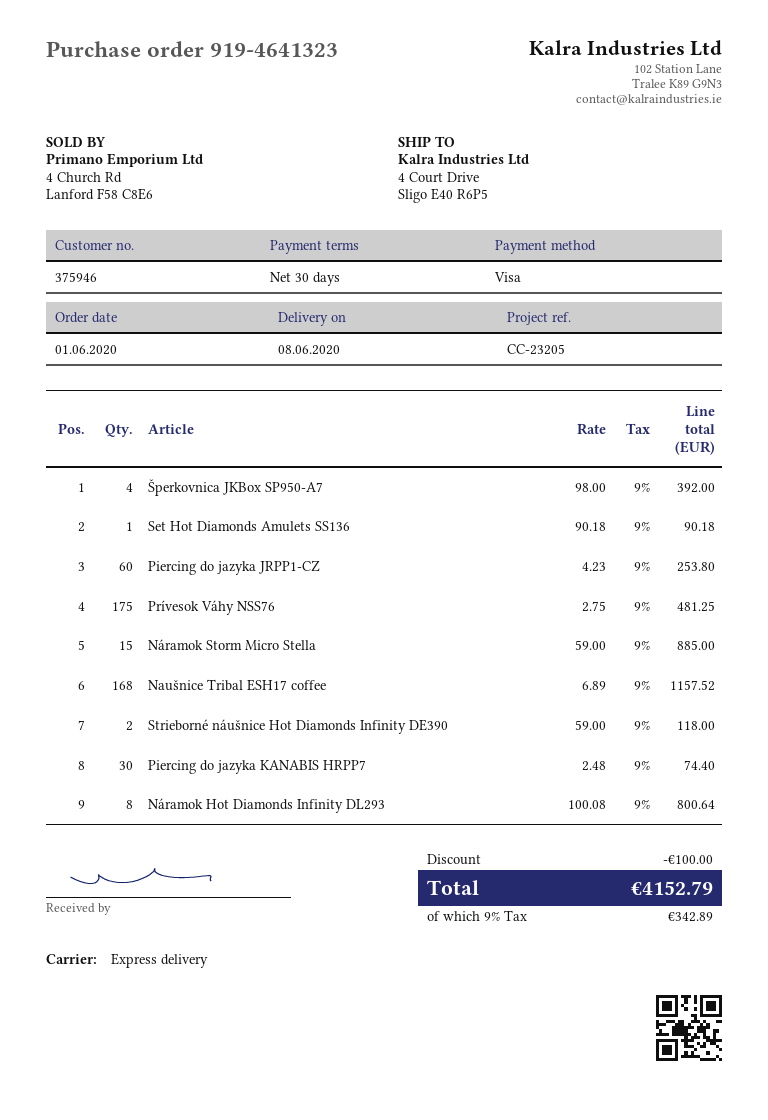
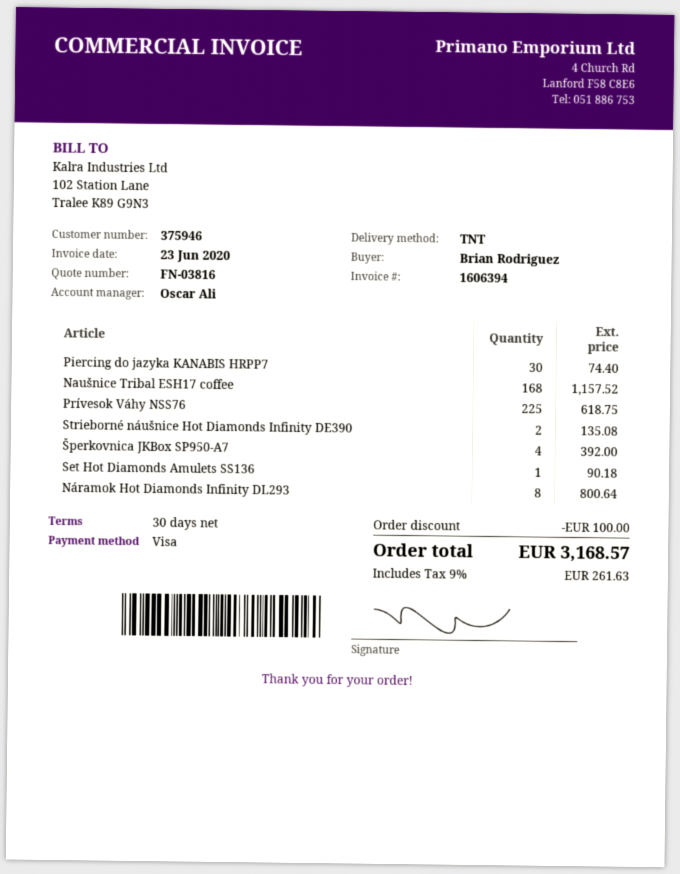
shipping method: express -> TNT
Piercing do jazyka JRPP1-CZ: 60 for 253.80 -> none
Prívesok Váhy NSS76: 175 for 481.25 -> 225 for 618.75
Náramok Storm Micro Stella: 15 for 885.00 -> none
Strieborné náušnice Hot Diamonds Infinity DE390: 2 for 118.00 -> 2 for 135.08
tax: 9% = 342.89 -> 9% = 261.63
total: 4152.79 -> 3168.57

